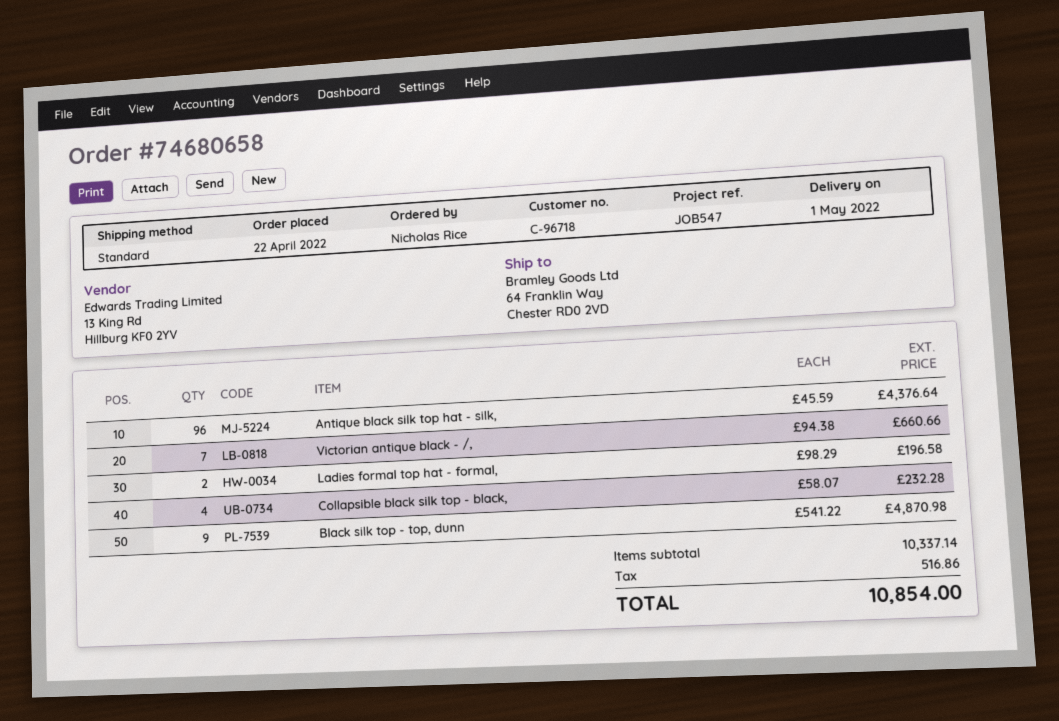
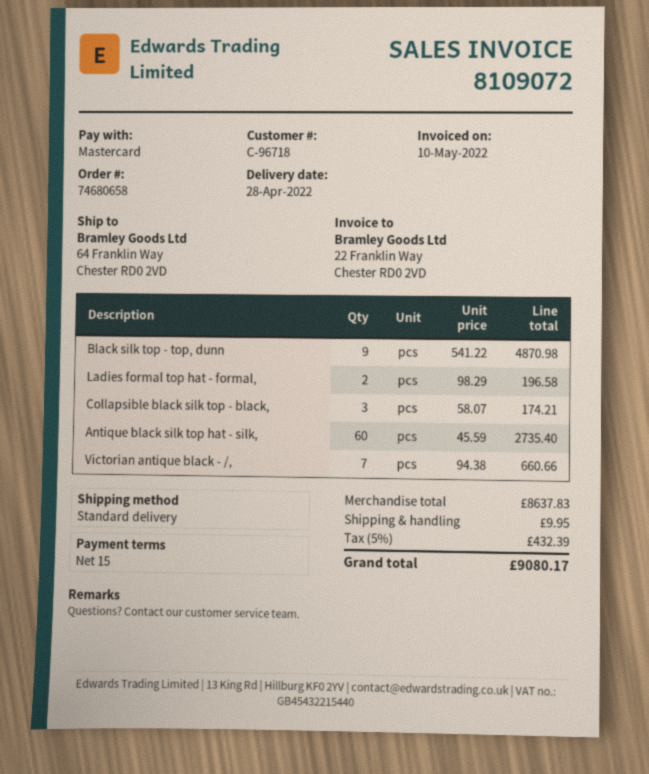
delivery date: 2022-05-01 -> 2022-04-28
Antique black silk top hat - silk,: 96 x 45.59 = 4376.64 -> 60 x 45.59 = 2735.40
Collapsible black silk top - black,: 4 x 58.07 = 232.28 -> 3 x 58.07 = 174.21
subtotal: 10337.14 -> 8637.83
shipping: none -> 9.95
tax: 516.86 -> 432.39
total: 10854.00 -> 9080.17

